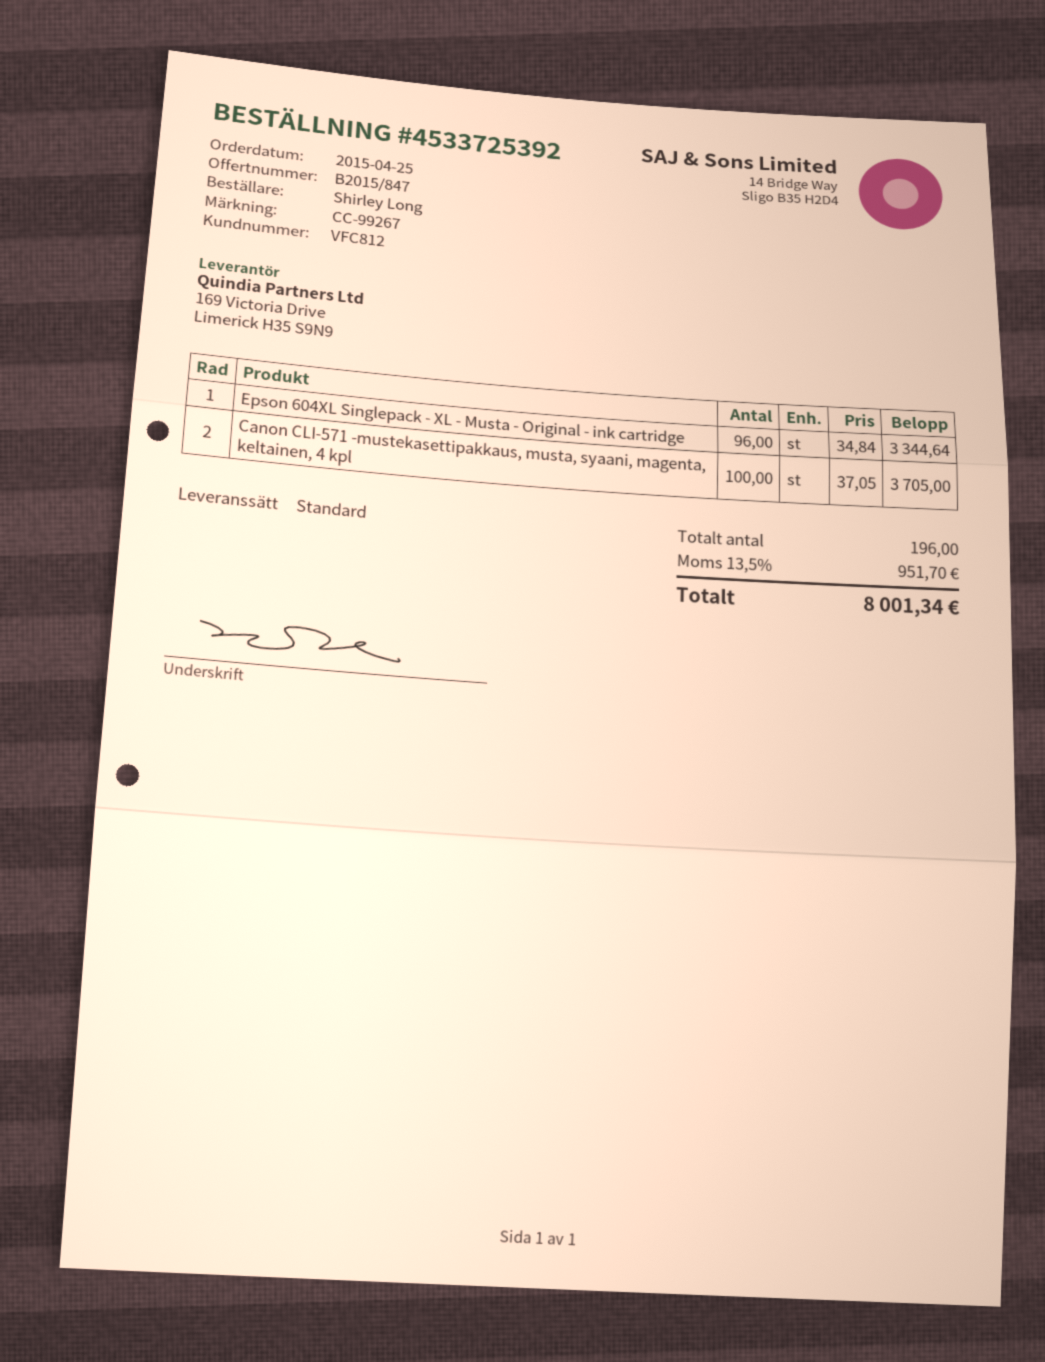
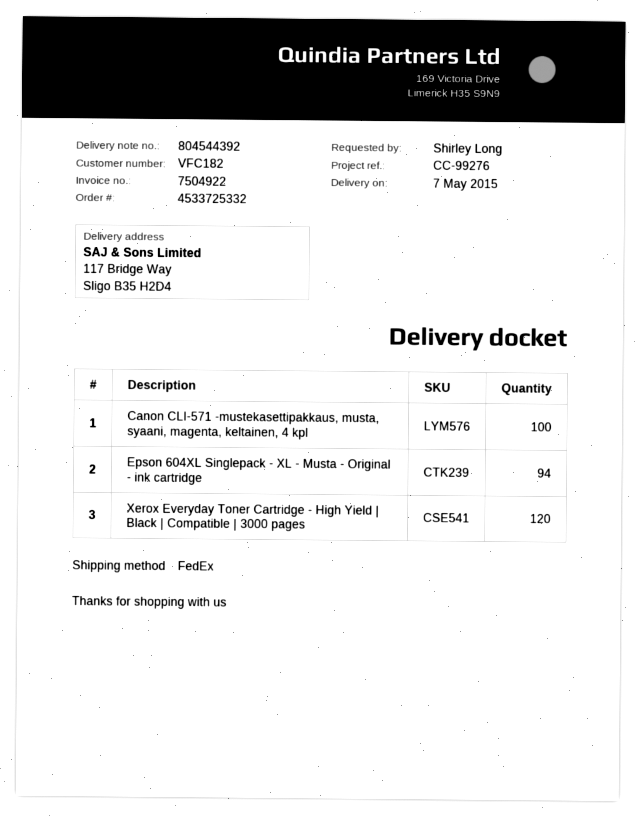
order number: 4533725392 -> 4533725332
customer number: VFC812 -> VFC182
reference: CC-99267 -> CC-99276
shipping method: standard -> FedEx
Epson 604XL Singlepack - XL - Musta - Original - ink cartridge: 96 -> 94
Xerox Everyday Toner Cartridge - High Yield | Black | Compatible | 3000 pages: none -> 120

